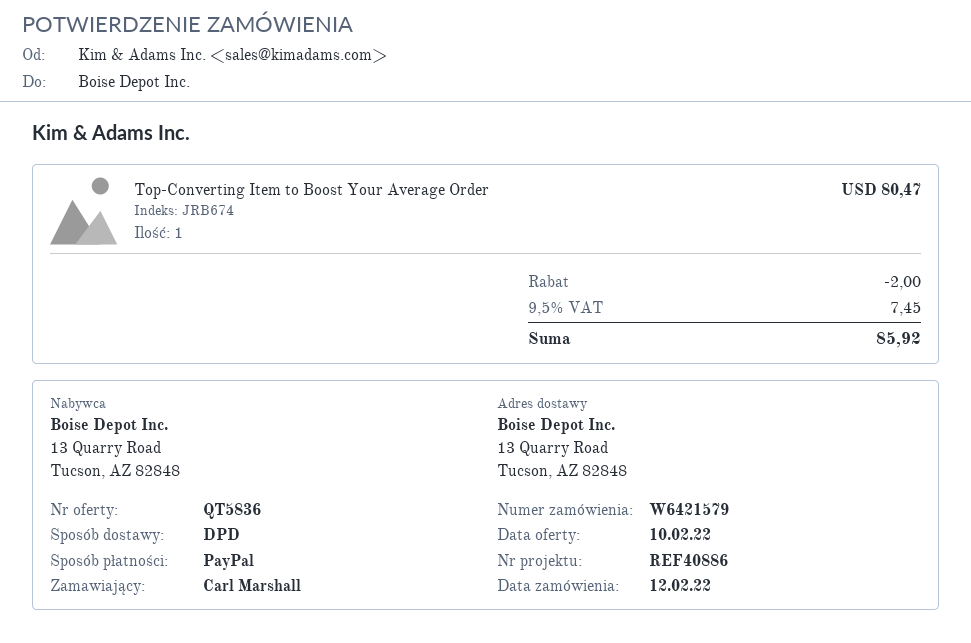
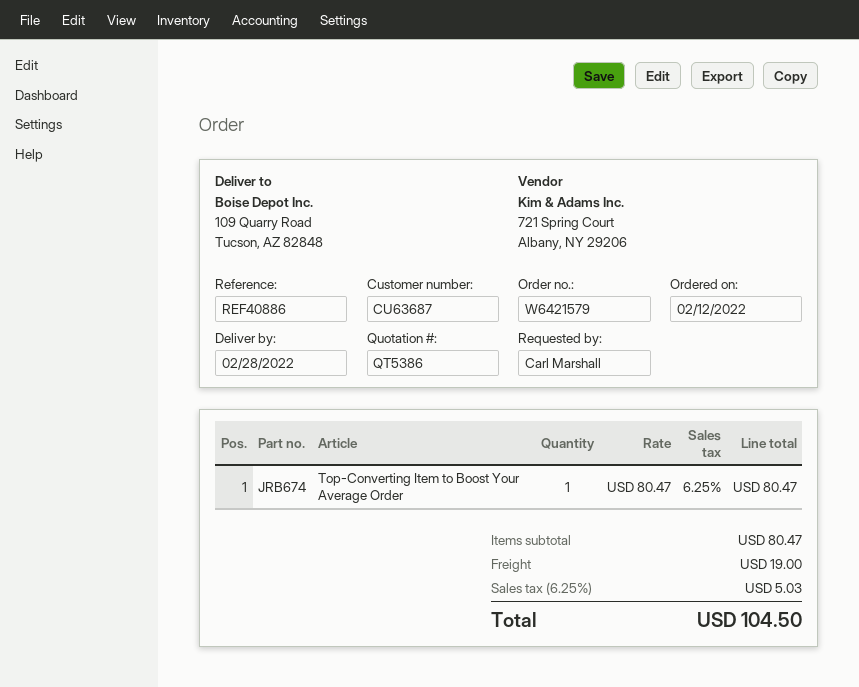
quote number: QT5836 -> QT5386
ship to: 13 Quarry Road, Tucson, AZ 82848 -> 109 Quarry Road, Tucson, AZ 82848
discount: 2.00 -> none
shipping: none -> 19.00
tax: 9.5% = 7.45 -> 6.25% = 5.03
total: 85.92 -> 104.50

